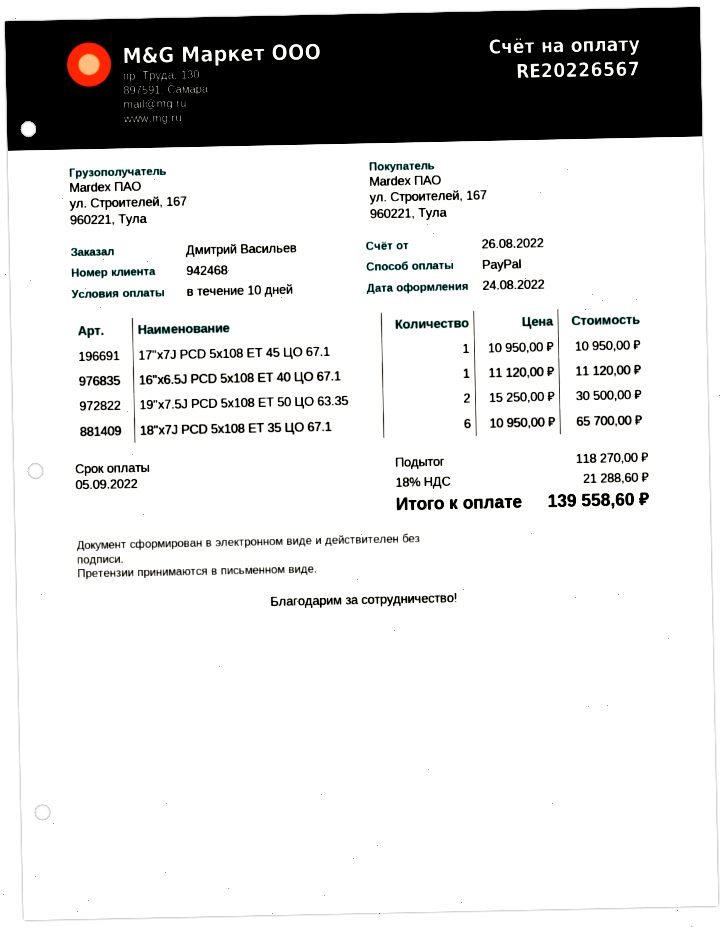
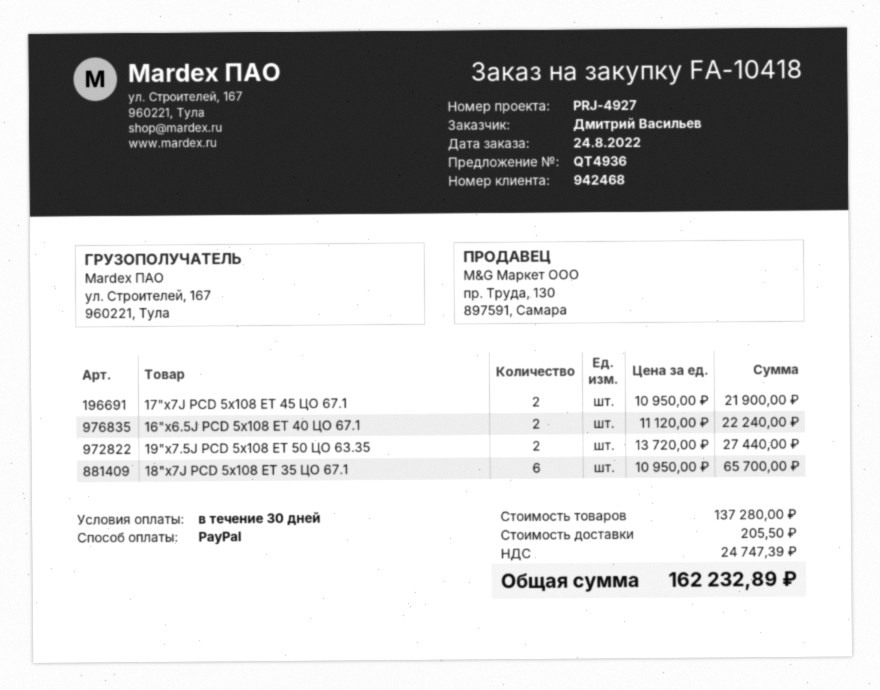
payment terms: 10 days -> 30 days
17"x7J PCD 5x108 ЕТ 45 ЦО 67.1: 1 x 10950.00 = 10950.00 -> 2 x 10950.00 = 21900.00
16"x6.5J PCD 5x108 ЕТ 40 ЦО 67.1: 1 x 11120.00 = 11120.00 -> 2 x 11120.00 = 22240.00
19"x7.5J PCD 5x108 ЕТ 50 ЦО 63.35: 2 x 15250.00 = 30500.00 -> 2 x 13720.00 = 27440.00
subtotal: 118270.00 -> 137280.00
shipping: none -> 205.50
tax: 21288.60 -> 24747.39
total: 139558.60 -> 162232.89

